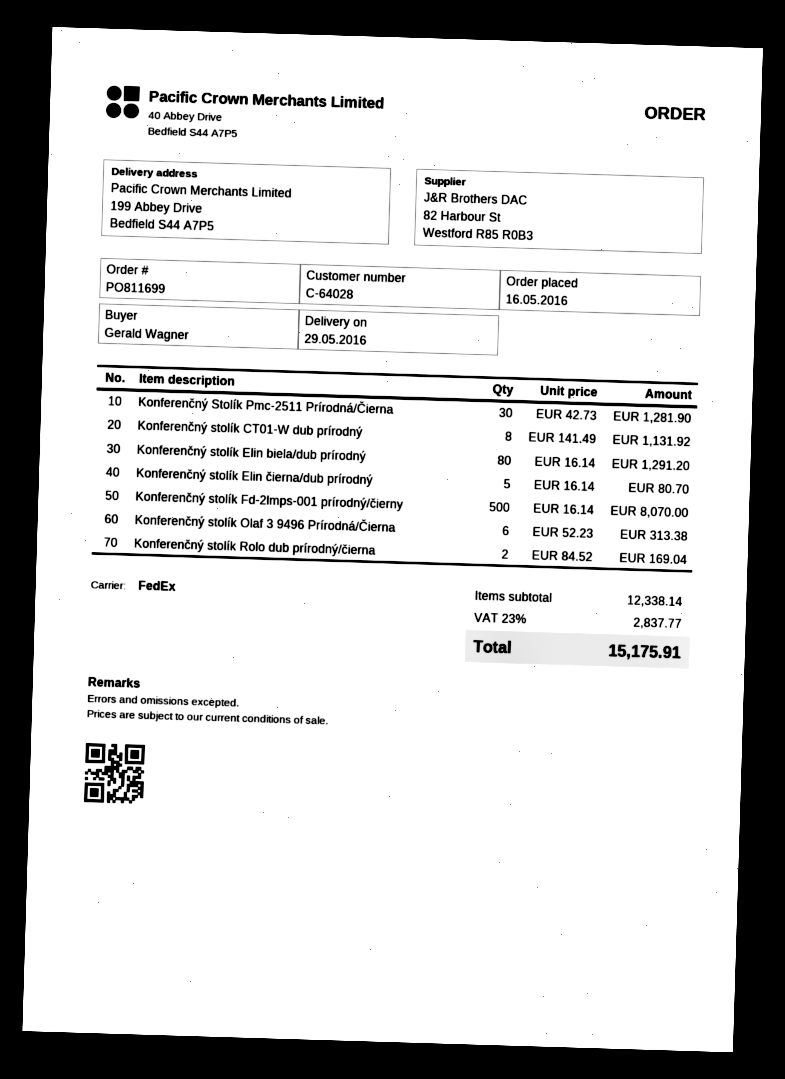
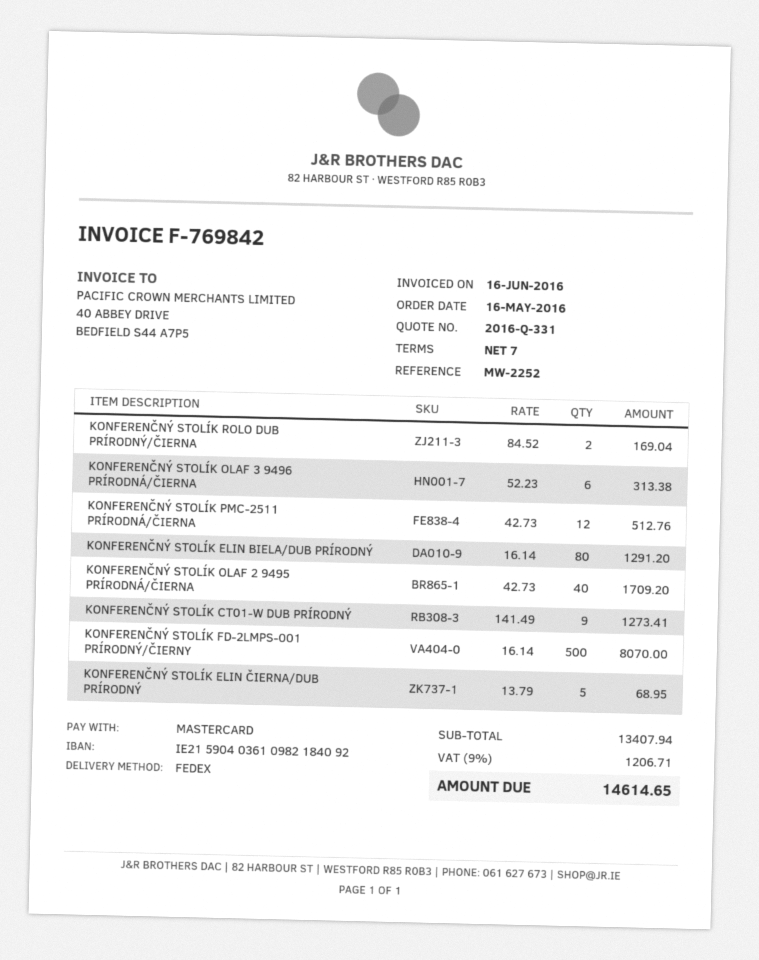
Konferenčný Stolík Pmc-2511 Prírodná/Čierna: 30 x 42.73 = 1281.90 -> 12 x 42.73 = 512.76
Konferenčný stolík CT01-W dub prírodný: 8 x 141.49 = 1131.92 -> 9 x 141.49 = 1273.41
Konferenčný stolík Elin čierna/dub prírodný: 5 x 16.14 = 80.70 -> 5 x 13.79 = 68.95
KONFERENČNÝ STOLÍK OLAF 2 9495 PRÍRODNÁ/ČIERNA: none -> 40 x 42.73 = 1709.20
subtotal: 12338.14 -> 13407.94
tax: 23% = 2837.77 -> 9% = 1206.71
total: 15175.91 -> 14614.65

